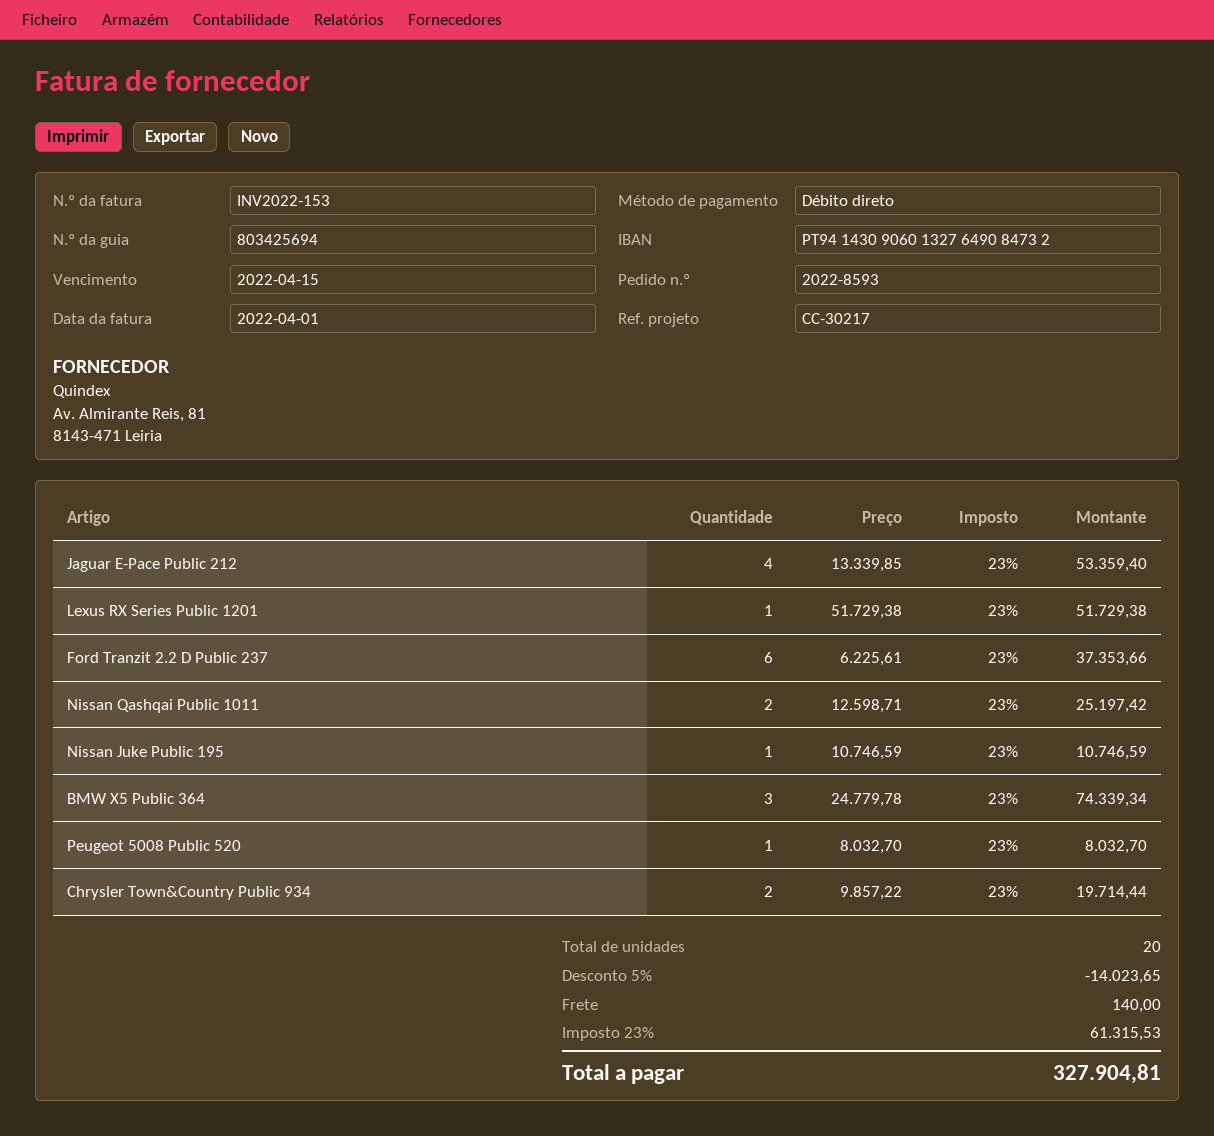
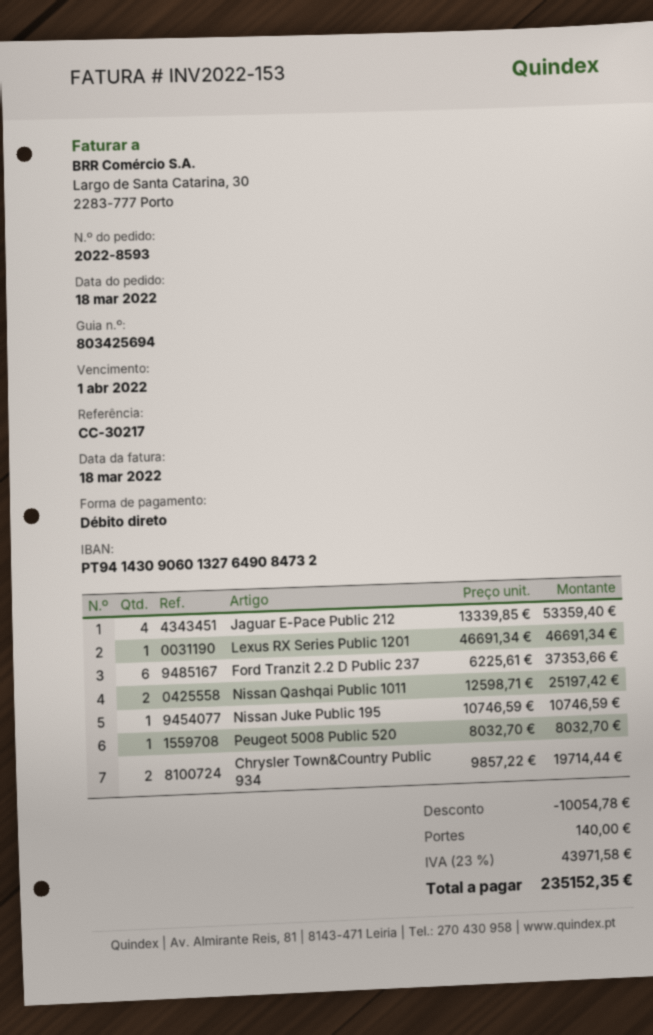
invoice date: 2022-04-01 -> 2022-03-18
due date: 2022-04-15 -> 2022-04-01
Lexus RX Series Public 1201: 1 x 51729.38 = 51729.38 -> 1 x 46691.34 = 46691.34
BMW X5 Public 364: 3 x 24779.78 = 74339.34 -> none
discount: 14023.65 -> 10054.78
tax: 23% = 61315.53 -> 23% = 43971.58
total: 327904.81 -> 235152.35

